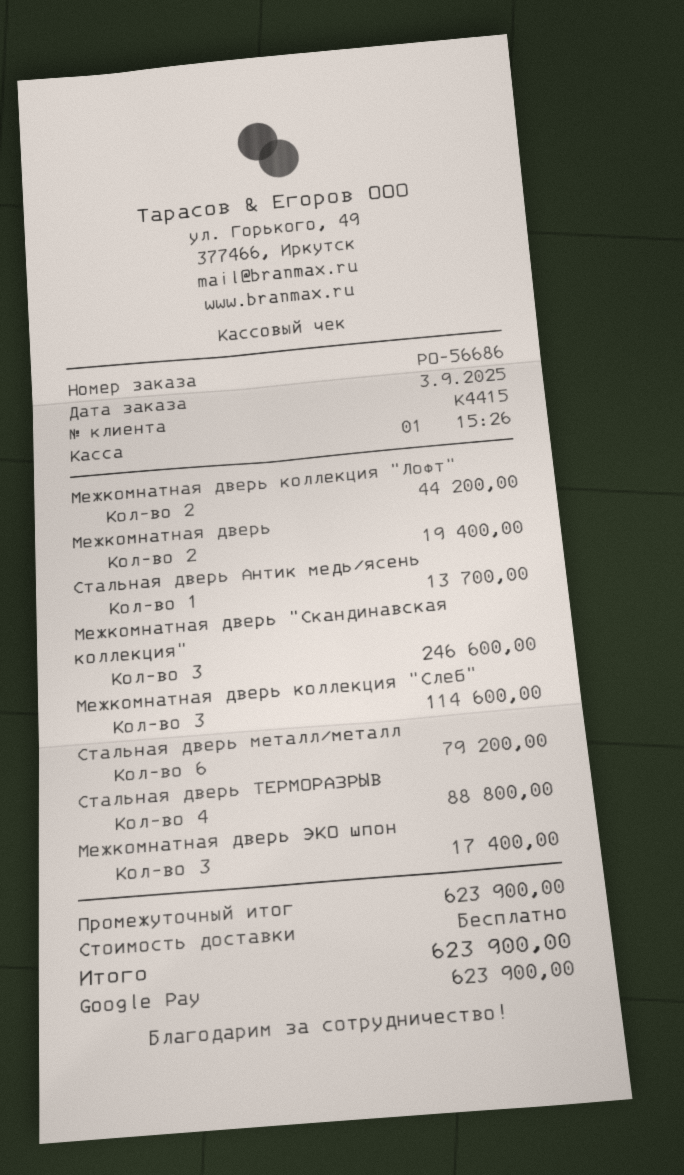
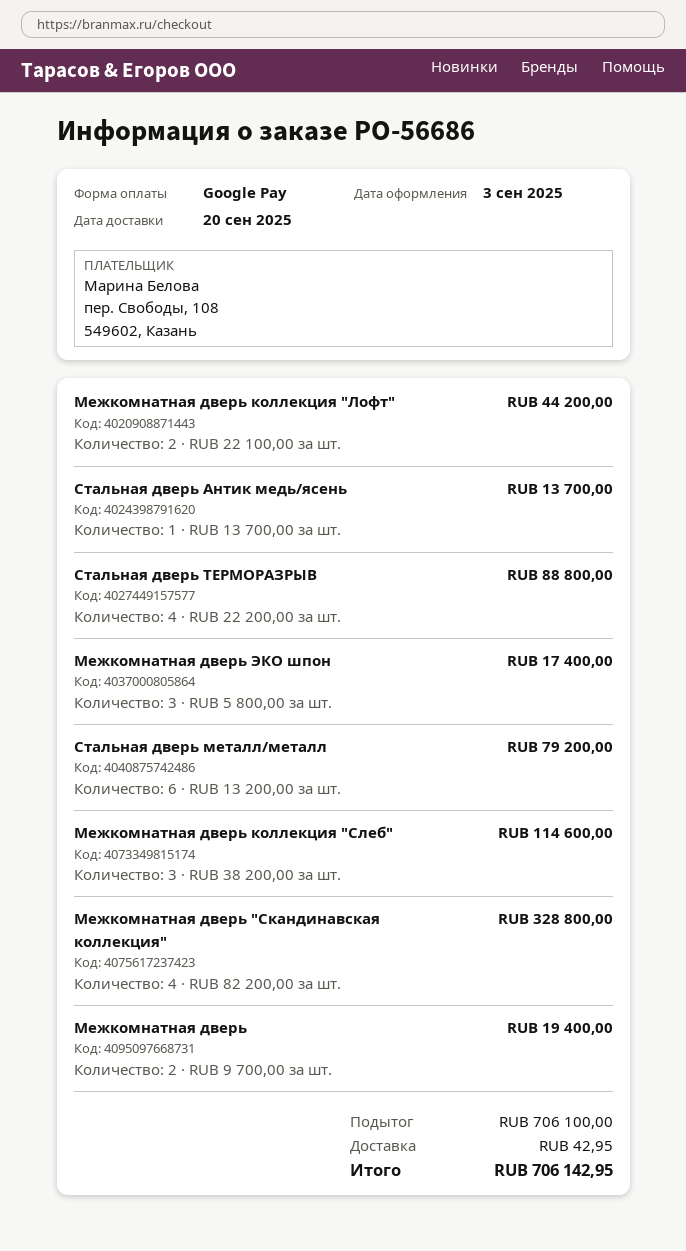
Межкомнатная дверь "Скандинавская коллекция": 3 for 246600.00 -> 4 for 328800.00
subtotal: 623900.00 -> 706100.00
shipping: 0.00 -> 42.95
total: 623900.00 -> 706142.95

